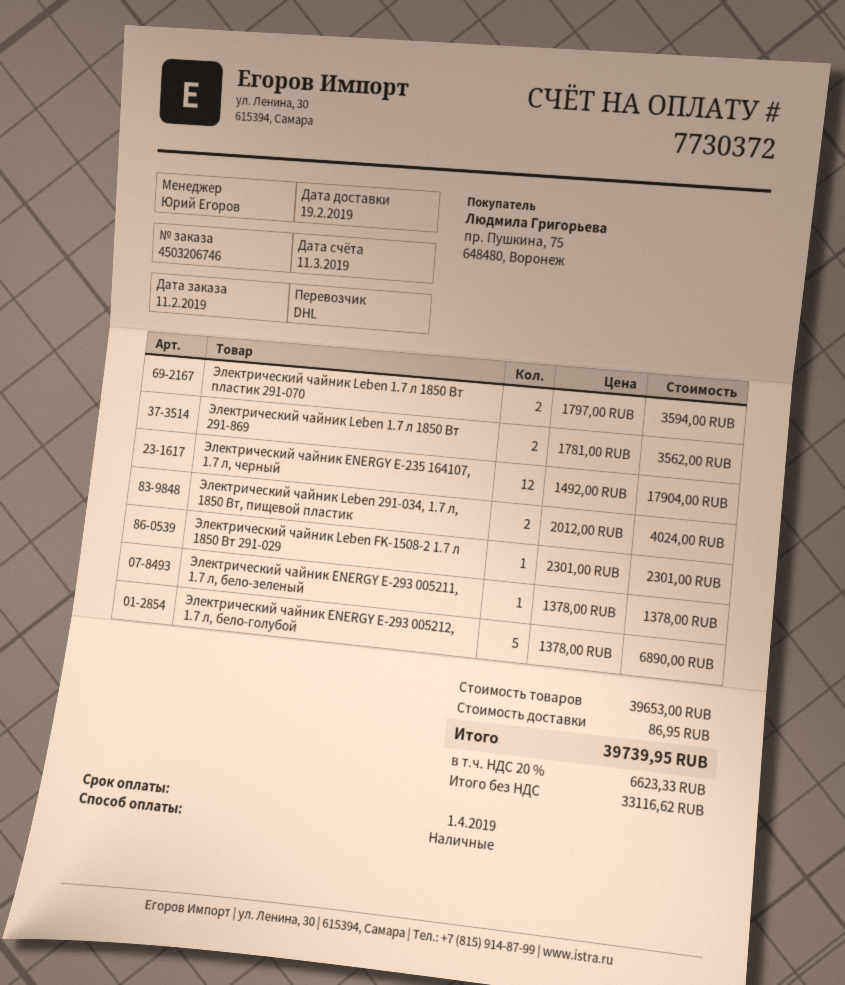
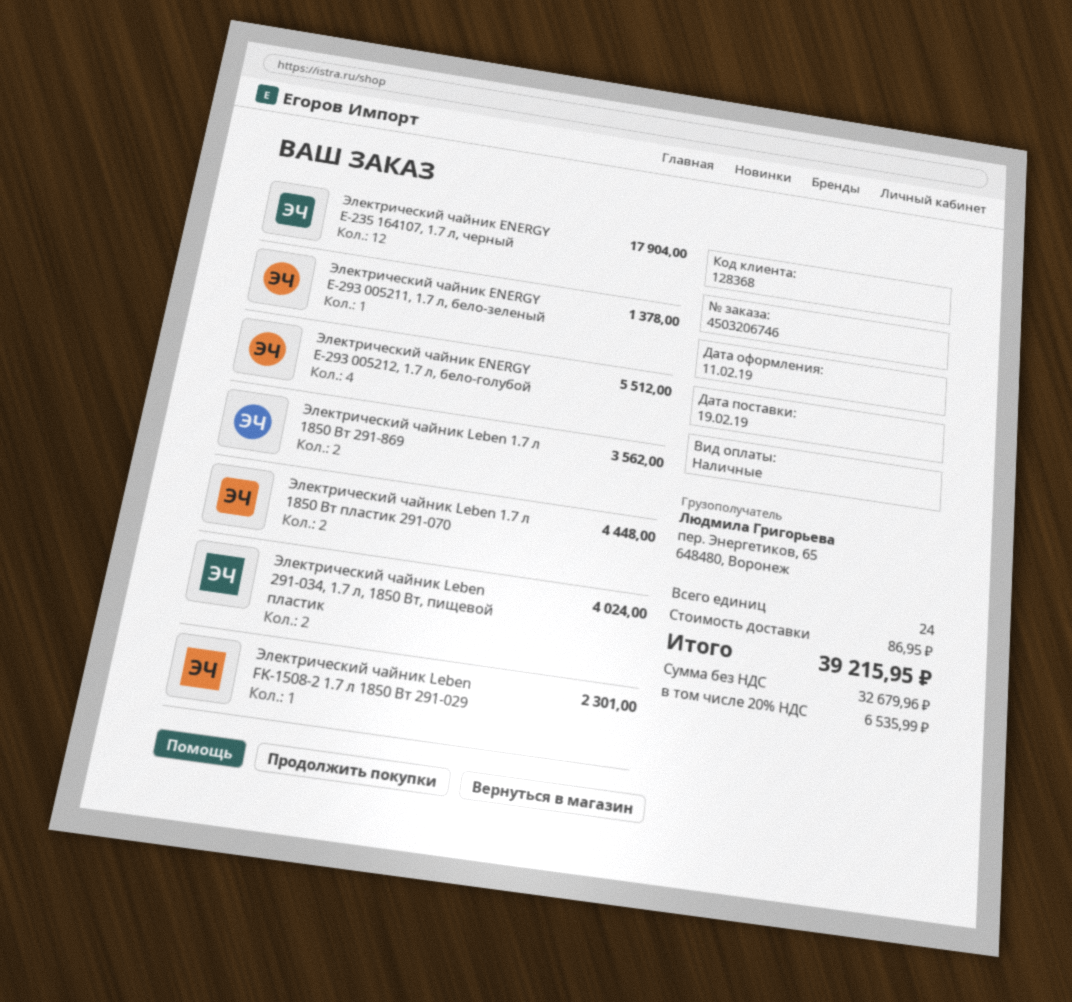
Электрический чайник Leben 1.7 л 1850 Вт пластик 291-070: 2 for 3594.00 -> 2 for 4448.00
Электрический чайник ENERGY E-293 005212, 1.7 л, бело-голубой: 5 for 6890.00 -> 4 for 5512.00
net: 33116.62 -> 32679.96
tax: 20% = 6623.33 -> 20% = 6535.99
total: 39739.95 -> 39215.95

